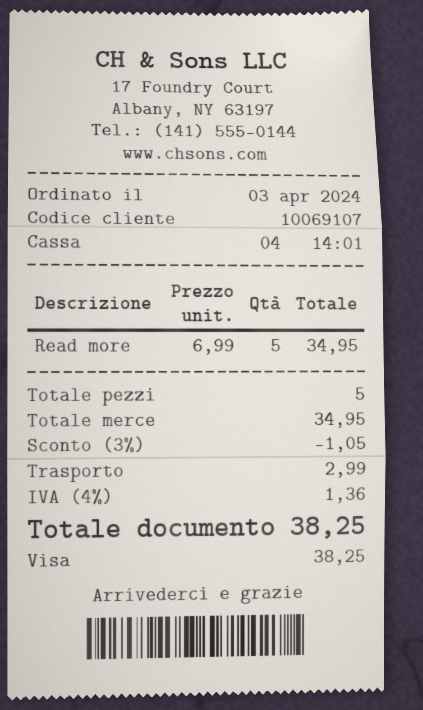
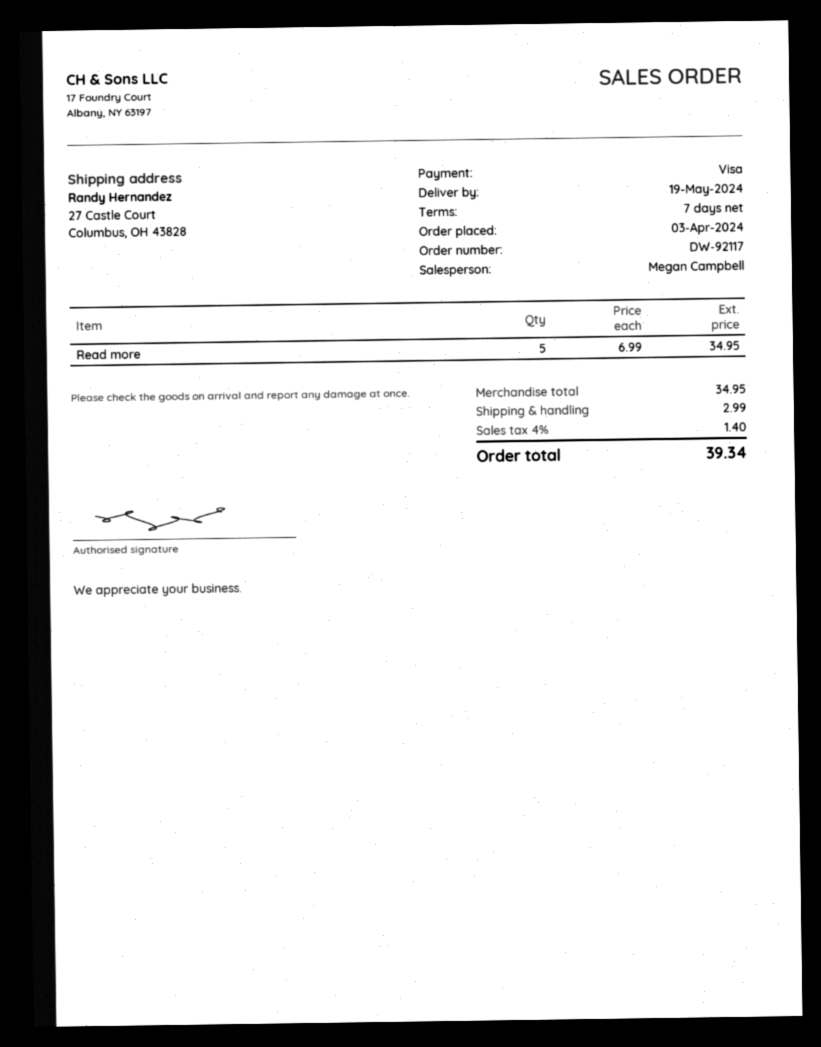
discount: 3% = 1.05 -> none
tax: 4% = 1.36 -> 4% = 1.40
total: 38.25 -> 39.34

